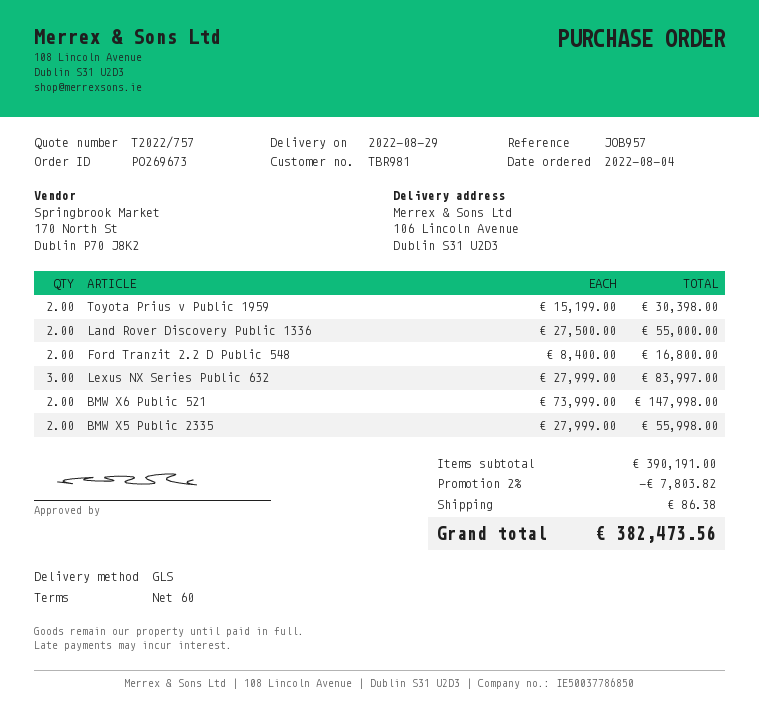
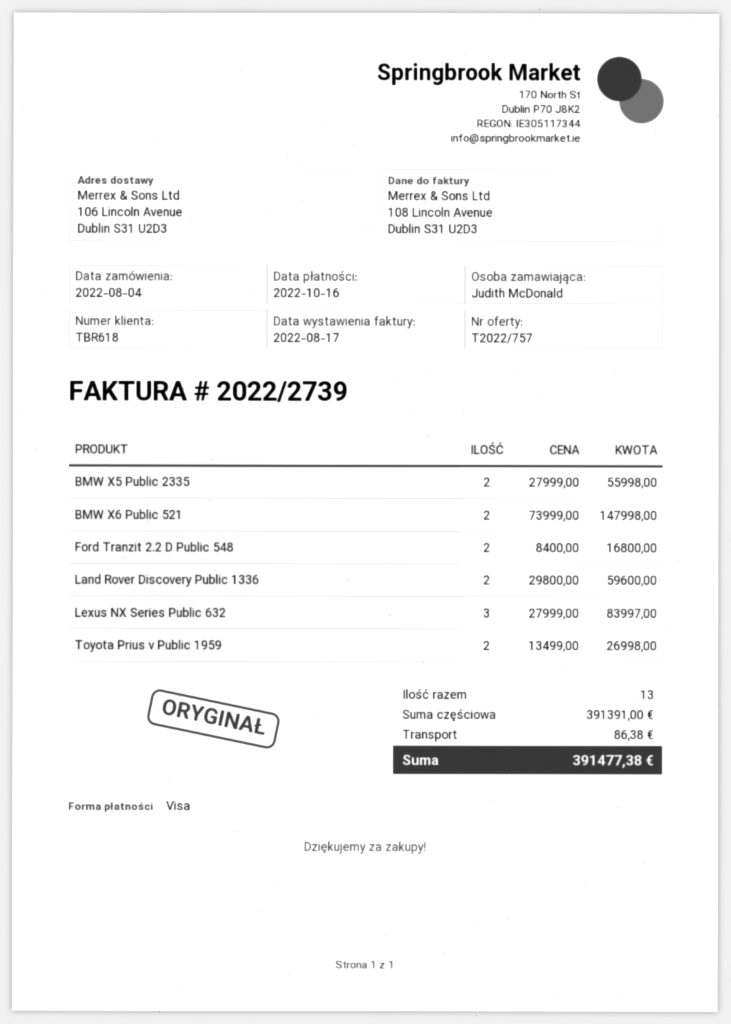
customer number: TBR981 -> TBR618
Toyota Prius v Public 1959: 2 x 15199.00 = 30398.00 -> 2 x 13499.00 = 26998.00
Land Rover Discovery Public 1336: 2 x 27500.00 = 55000.00 -> 2 x 29800.00 = 59600.00
subtotal: 390191.00 -> 391391.00
discount: 2% = 7803.82 -> none
total: 382473.56 -> 391477.38

